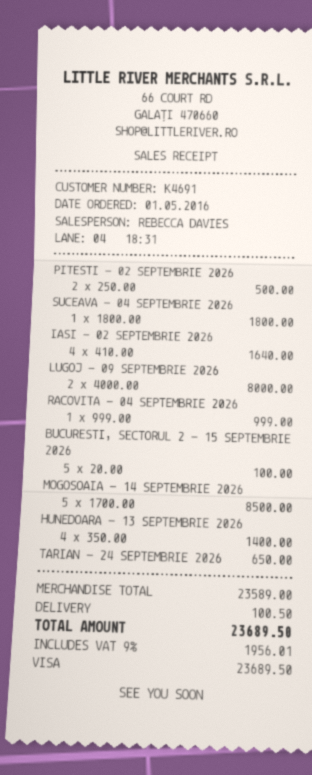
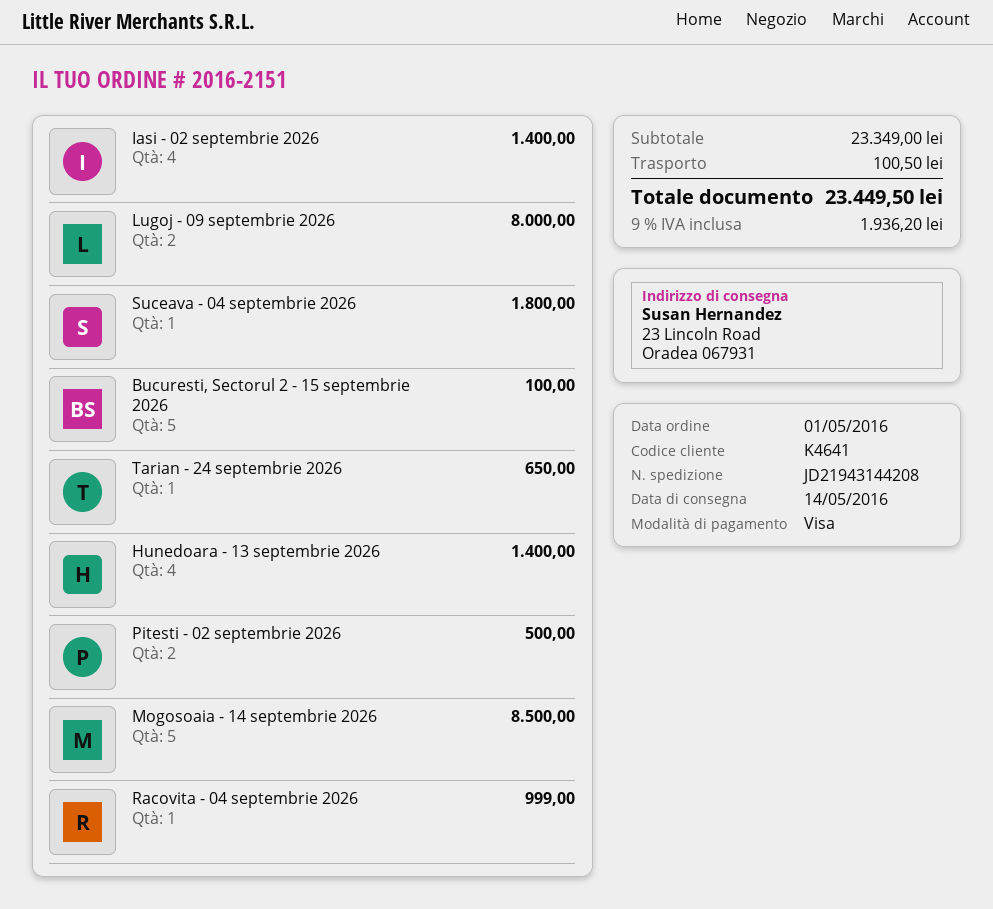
customer number: K4691 -> K4641
IASI - 02 SEPTEMBRIE 2026: 4 for 1640.00 -> 4 for 1400.00
subtotal: 23589.00 -> 23349.00
tax: 9% = 1956.01 -> 9% = 1936.20
total: 23689.50 -> 23449.50

